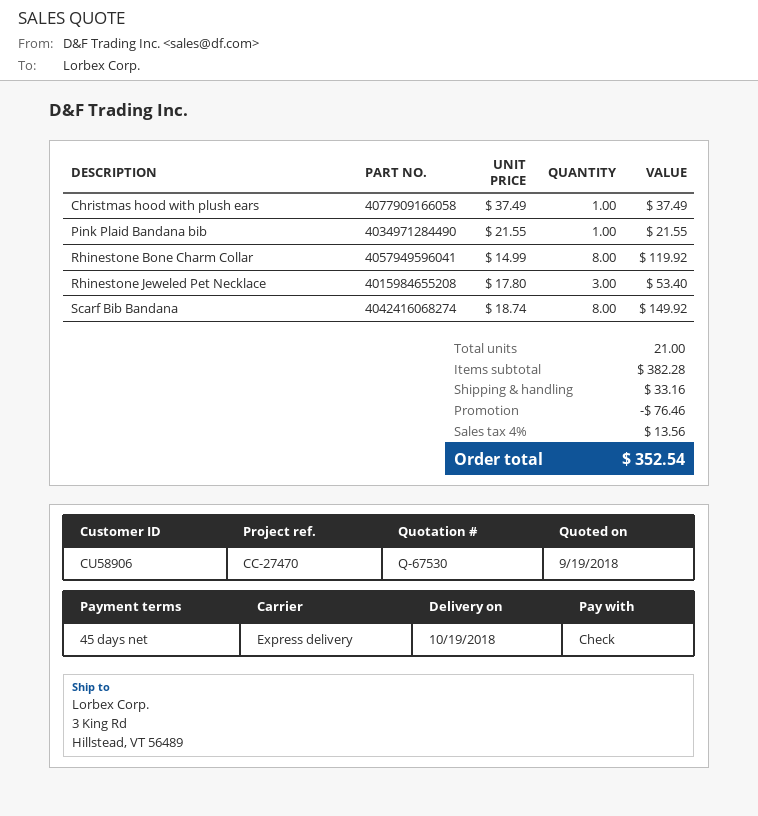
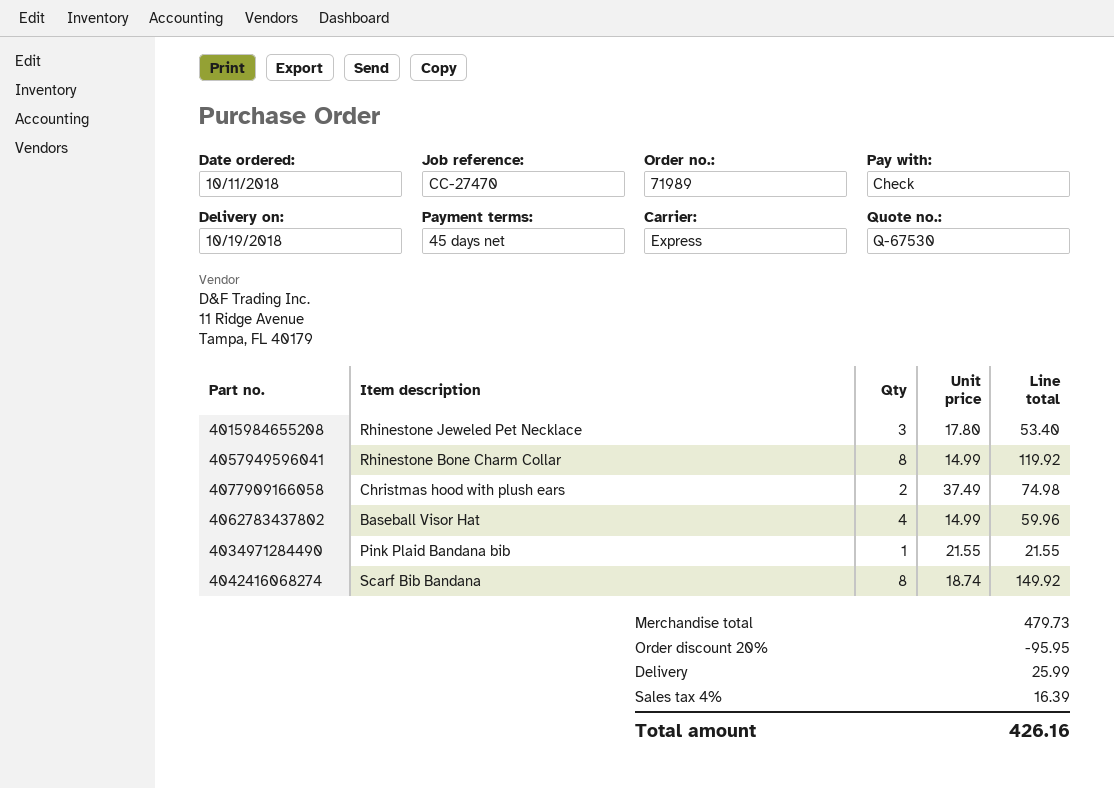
Christmas hood with plush ears: 1 x 37.49 = 37.49 -> 2 x 37.49 = 74.98
Baseball Visor Hat: none -> 4 x 14.99 = 59.96
subtotal: 382.28 -> 479.73
discount: 76.46 -> 95.95
shipping: 33.16 -> 25.99
tax: 4% = 13.56 -> 4% = 16.39
total: 352.54 -> 426.16

